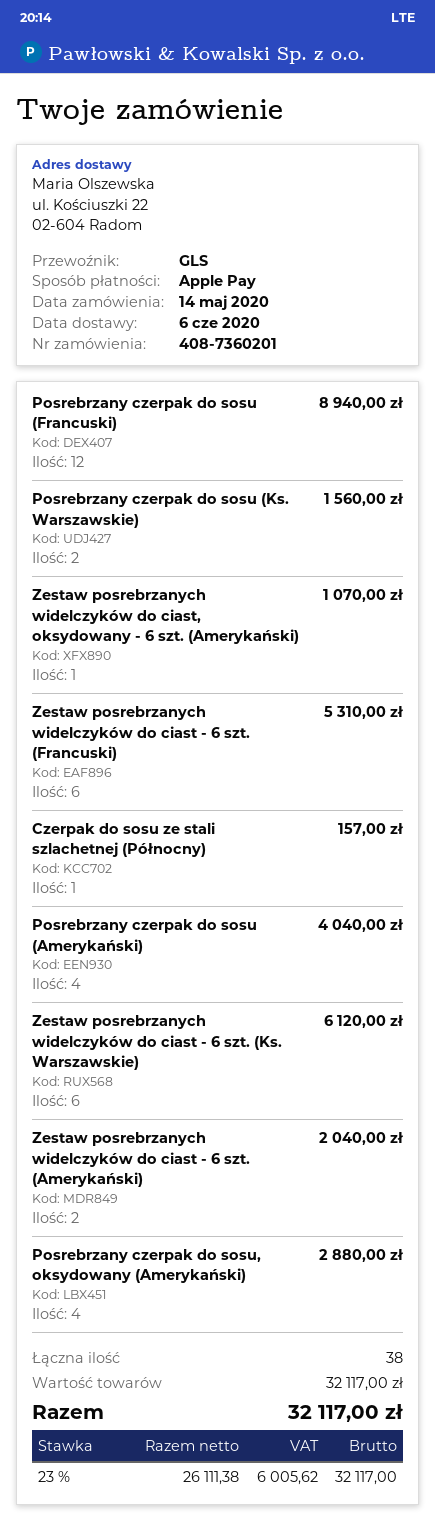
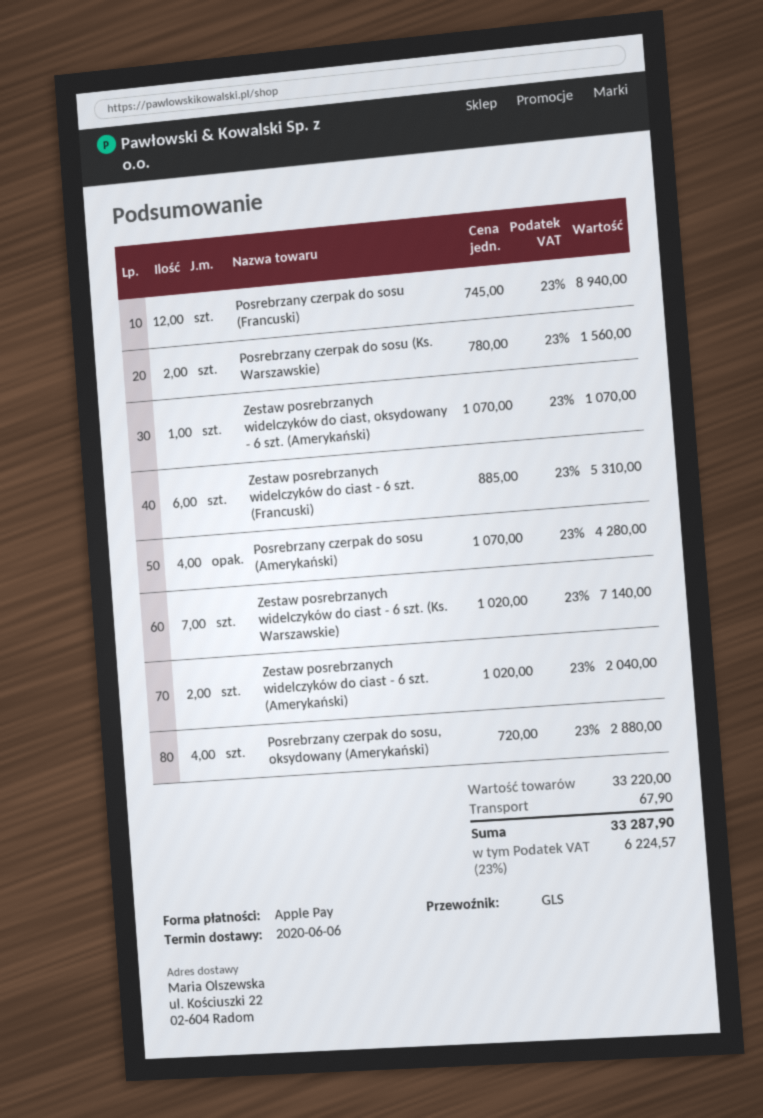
Czerpak do sosu ze stali szlachetnej (Północny): 1 for 157.00 -> none
Posrebrzany czerpak do sosu (Amerykański): 4 for 4040.00 -> 4 for 4280.00
Zestaw posrebrzanych widelczyków do ciast - 6 szt. (Ks. Warszawskie): 6 for 6120.00 -> 7 for 7140.00
subtotal: 32117.00 -> 33220.00
shipping: none -> 67.90
tax: 23% = 6005.62 -> 23% = 6224.57
total: 32117.00 -> 33287.90

